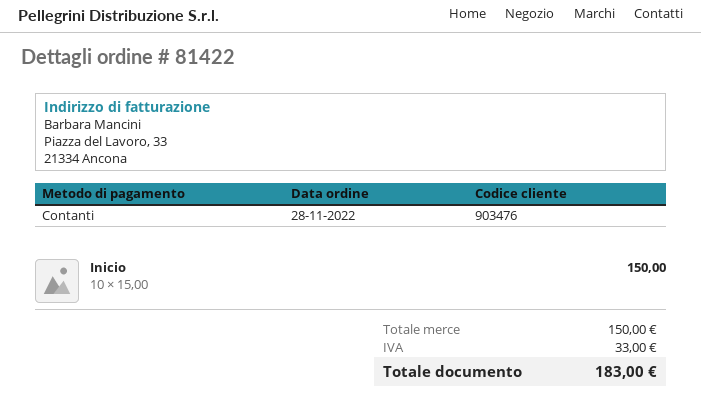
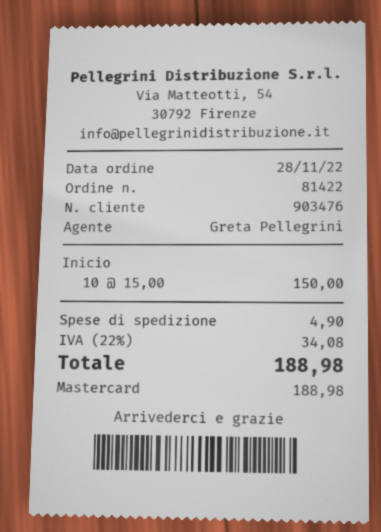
payment method: cash -> Mastercard
shipping: none -> 4.90
tax: 33.00 -> 34.08
total: 183.00 -> 188.98

